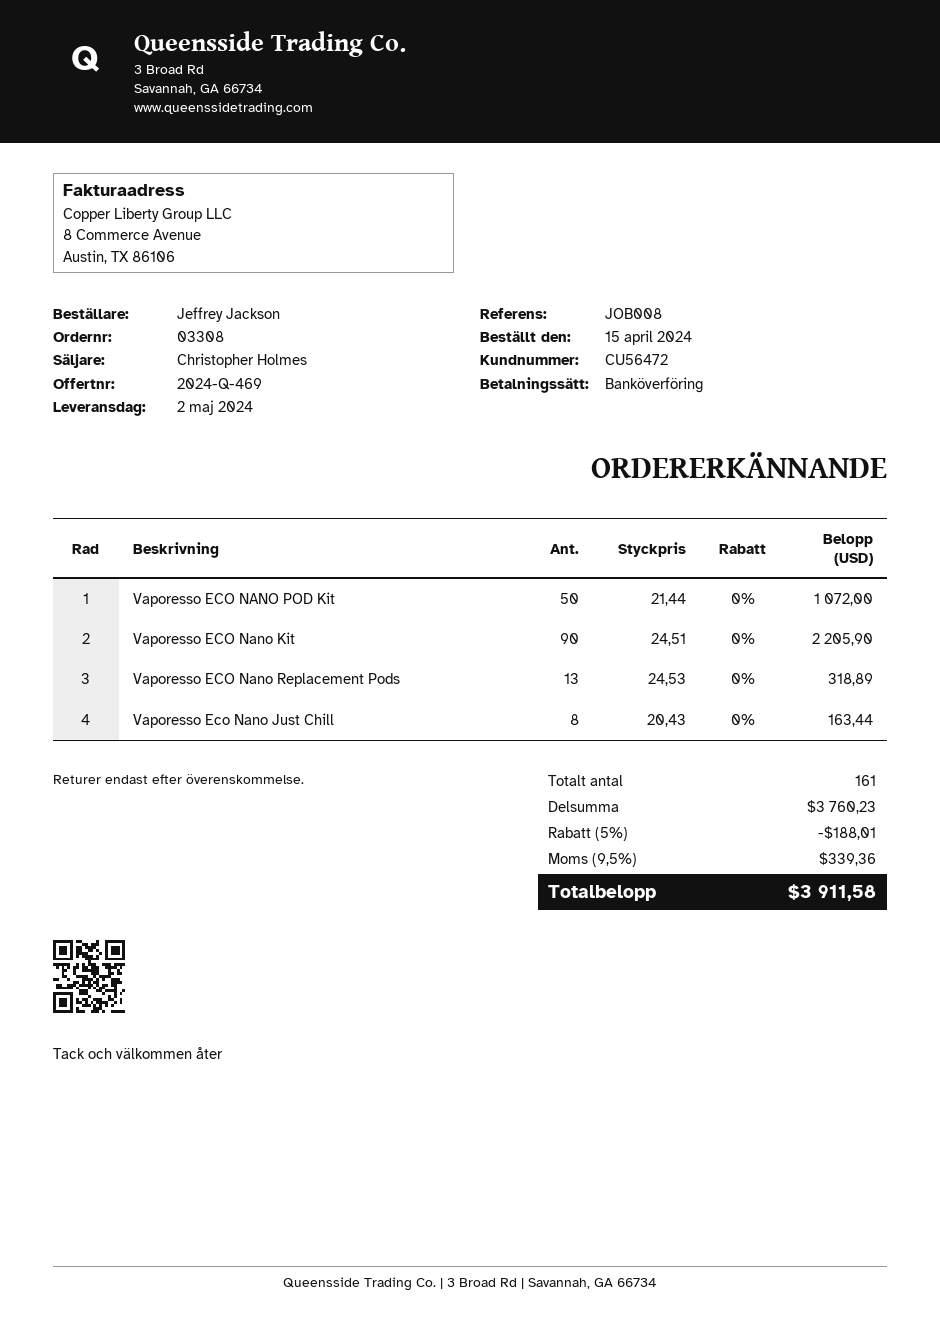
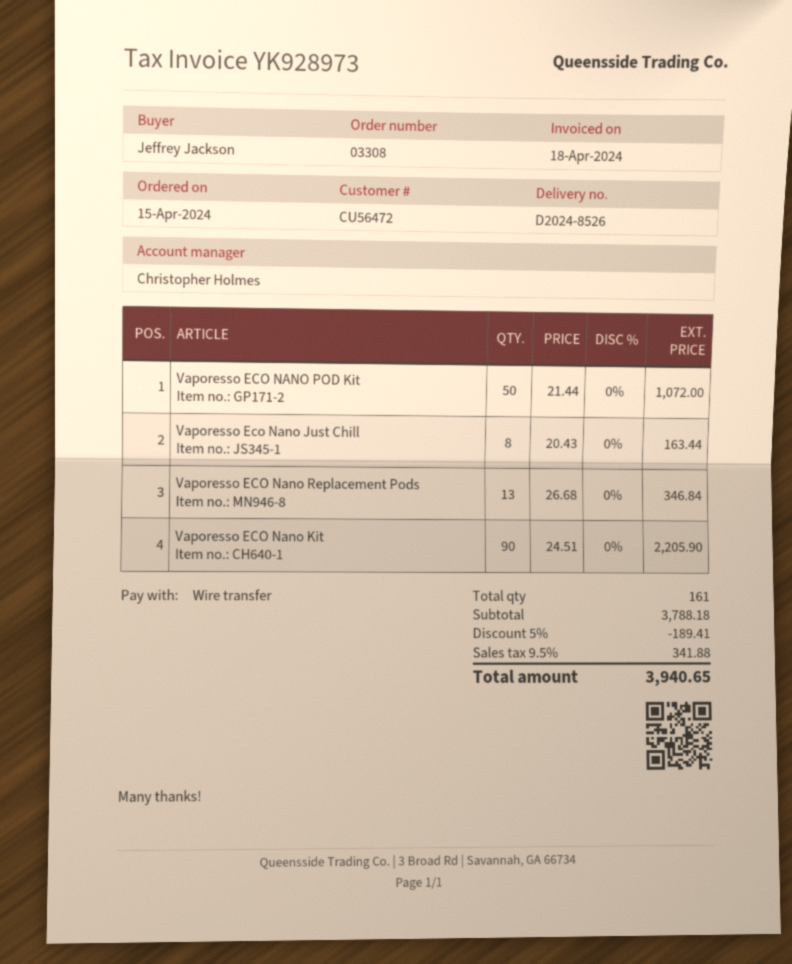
Vaporesso ECO Nano Replacement Pods: 13 x 24.53 = 318.89 -> 13 x 26.68 = 346.84
subtotal: 3760.23 -> 3788.18
discount: 5% = 188.01 -> 5% = 189.41
tax: 9.5% = 339.36 -> 9.5% = 341.88
total: 3911.58 -> 3940.65

